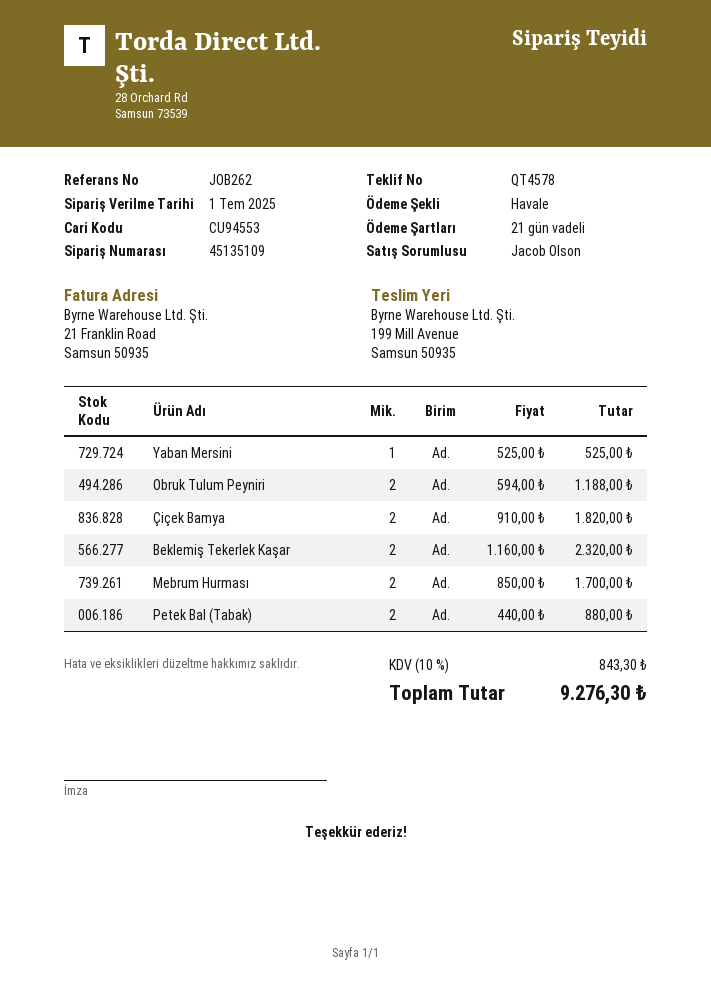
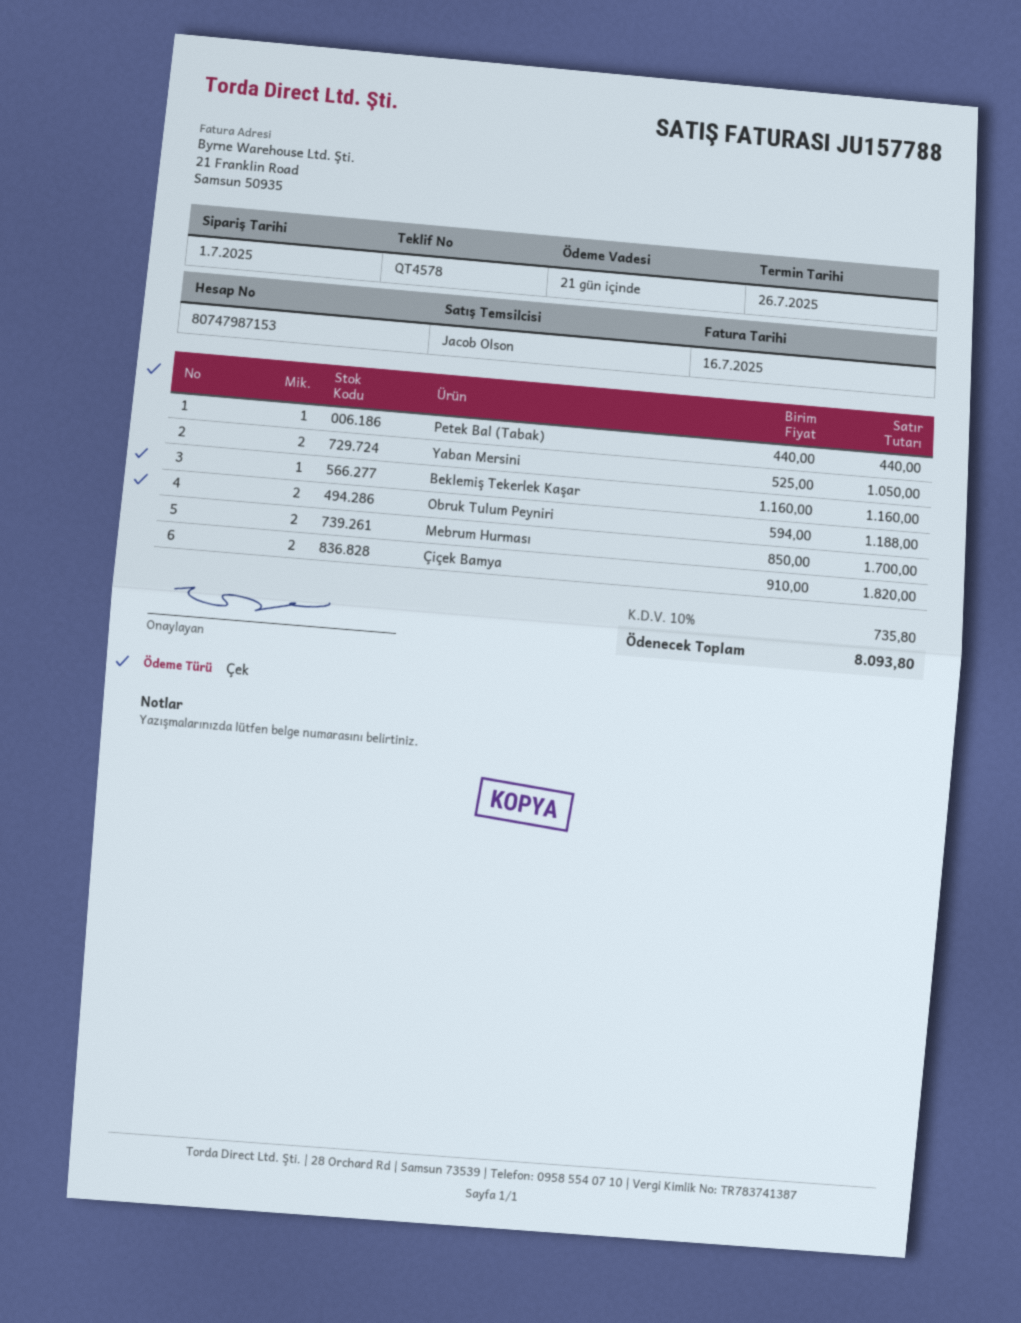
payment method: bank transfer -> cheque
Yaban Mersini: 1 x 525.00 = 525.00 -> 2 x 525.00 = 1050.00
Beklemiş Tekerlek Kaşar: 2 x 1160.00 = 2320.00 -> 1 x 1160.00 = 1160.00
Petek Bal (Tabak): 2 x 440.00 = 880.00 -> 1 x 440.00 = 440.00
tax: 10% = 843.30 -> 10% = 735.80
total: 9276.30 -> 8093.80

